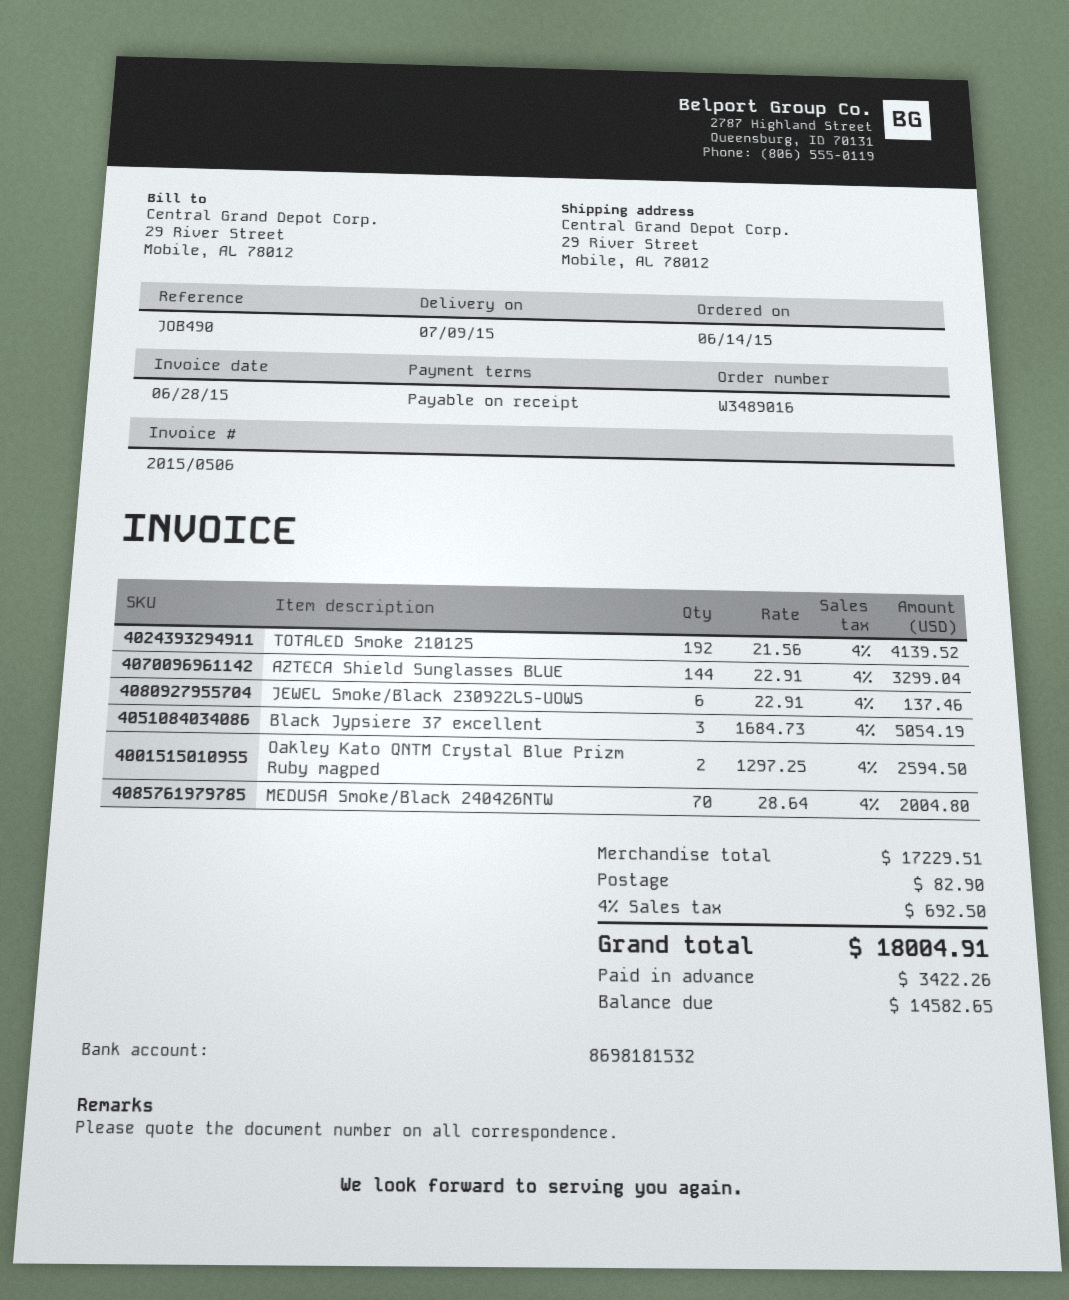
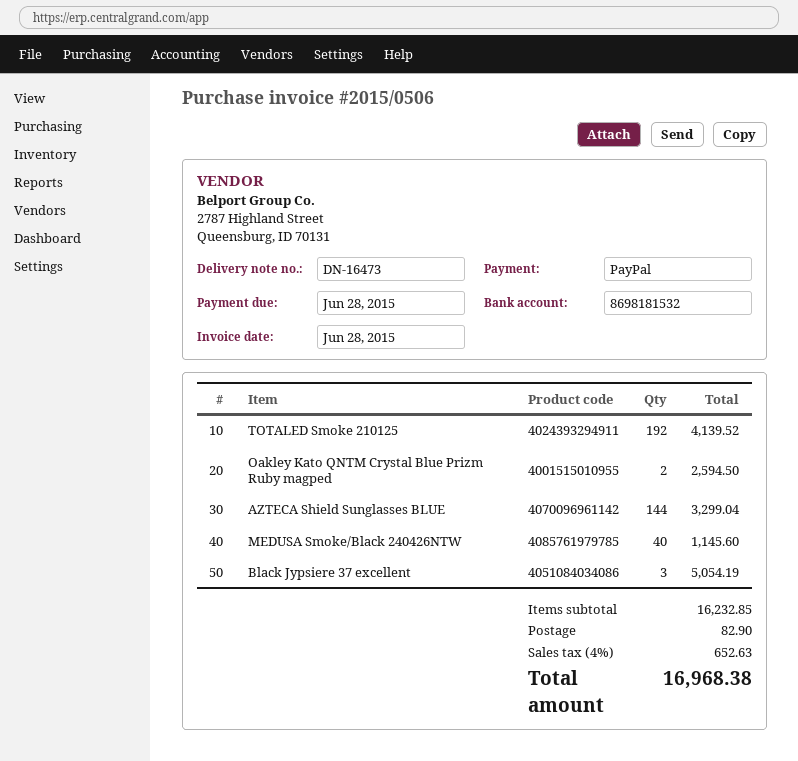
JEWEL Smoke/Black 230922LS-UOWS: 6 for 137.46 -> none
MEDUSA Smoke/Black 240426NTW: 70 for 2004.80 -> 40 for 1145.60
subtotal: 17229.51 -> 16232.85
tax: 4% = 692.50 -> 4% = 652.63
total: 18004.91 -> 16968.38

